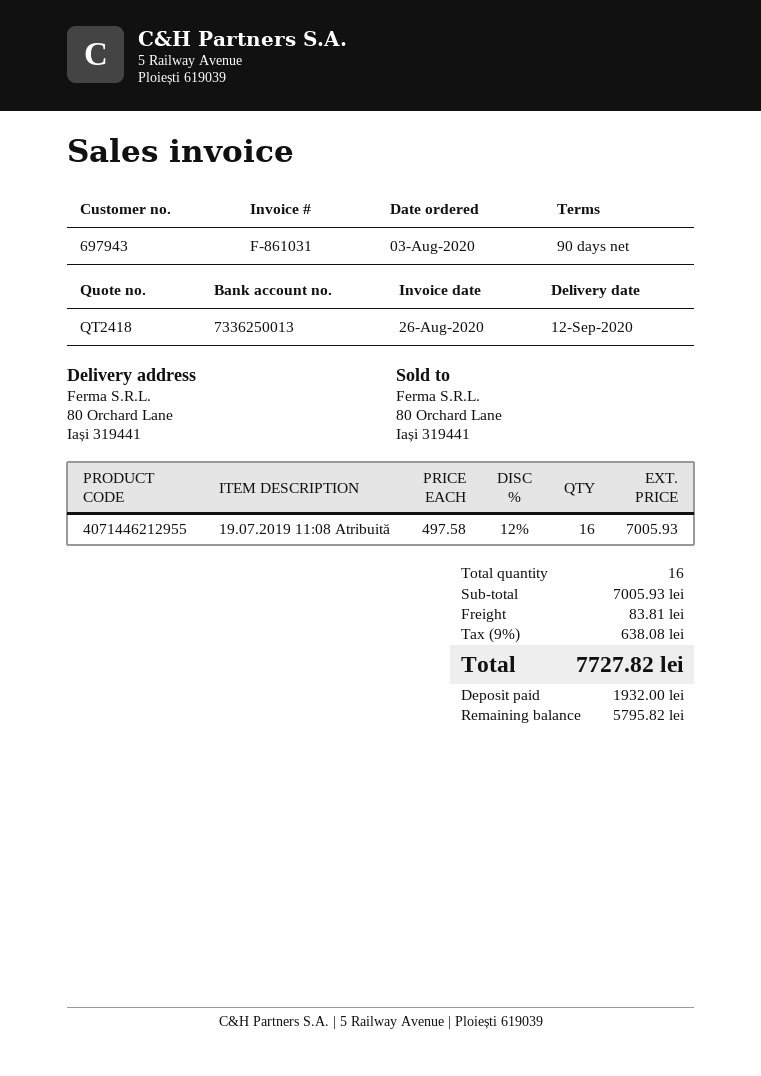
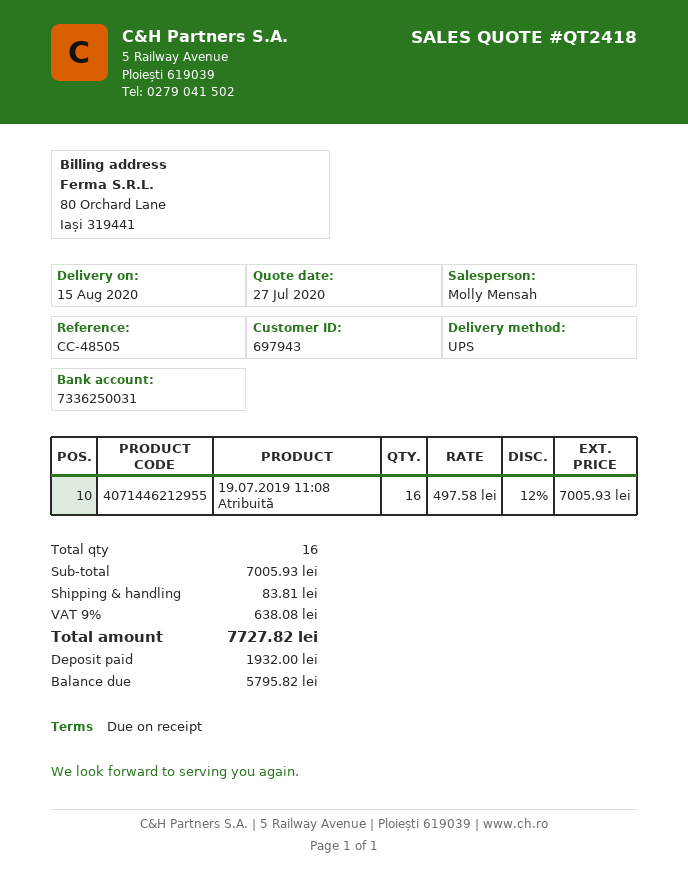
delivery date: 2020-09-12 -> 2020-08-15
payment terms: 90 days -> on receipt
bank account: 7336250013 -> 7336250031

